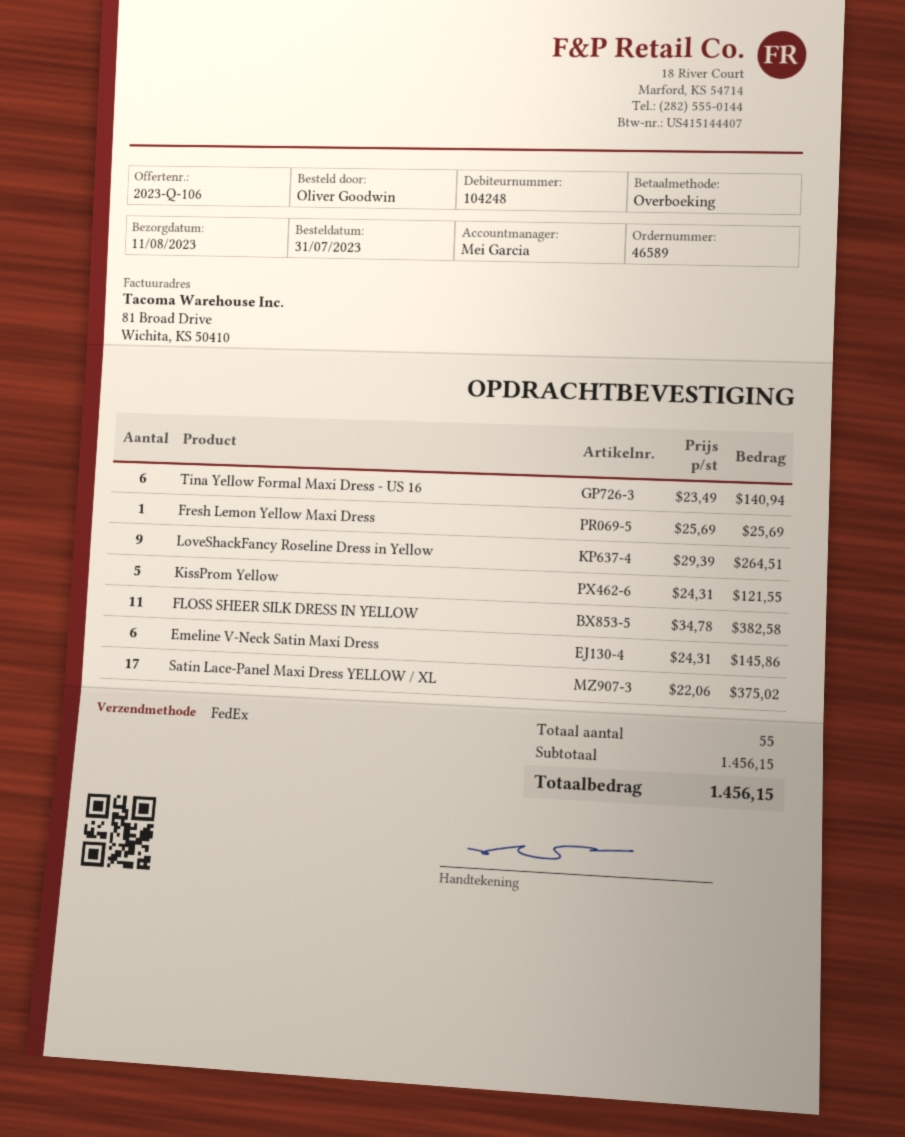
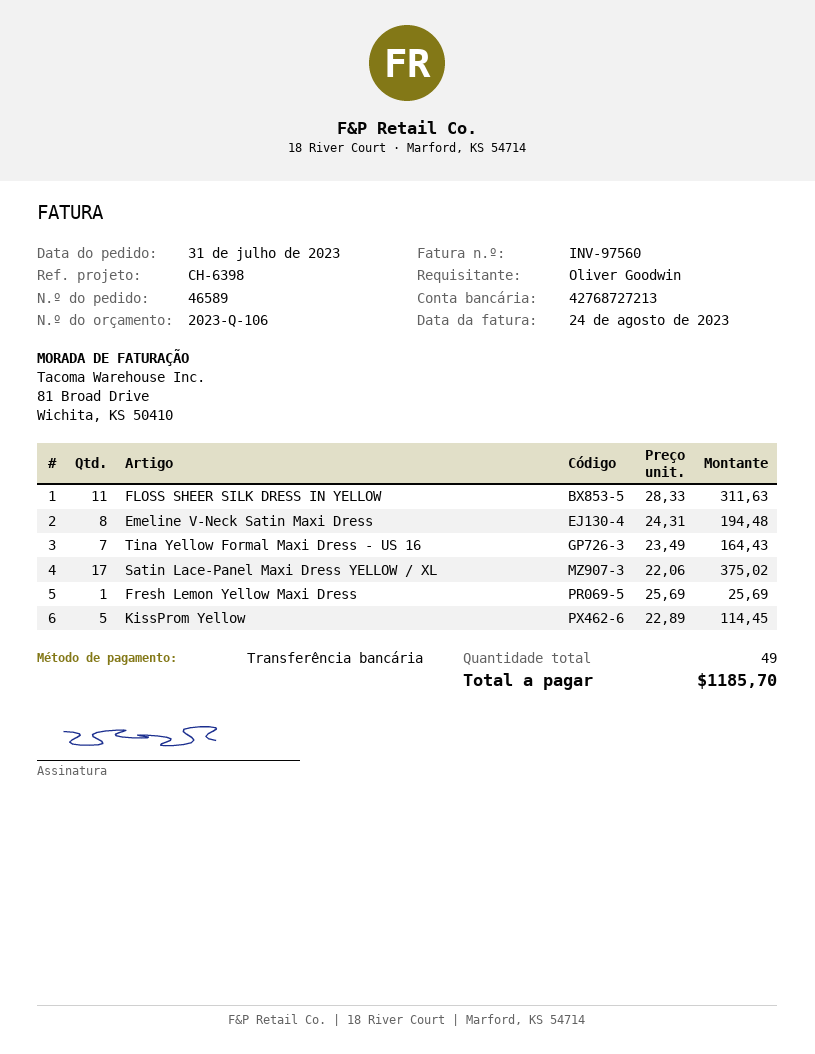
Tina Yellow Formal Maxi Dress - US 16: 6 x 23.49 = 140.94 -> 7 x 23.49 = 164.43
LoveShackFancy Roseline Dress in Yellow: 9 x 29.39 = 264.51 -> none
KissProm Yellow: 5 x 24.31 = 121.55 -> 5 x 22.89 = 114.45
FLOSS SHEER SILK DRESS IN YELLOW: 11 x 34.78 = 382.58 -> 11 x 28.33 = 311.63
Emeline V-Neck Satin Maxi Dress: 6 x 24.31 = 145.86 -> 8 x 24.31 = 194.48
total quantity: 55 -> 49
total: 1456.15 -> 1185.70

